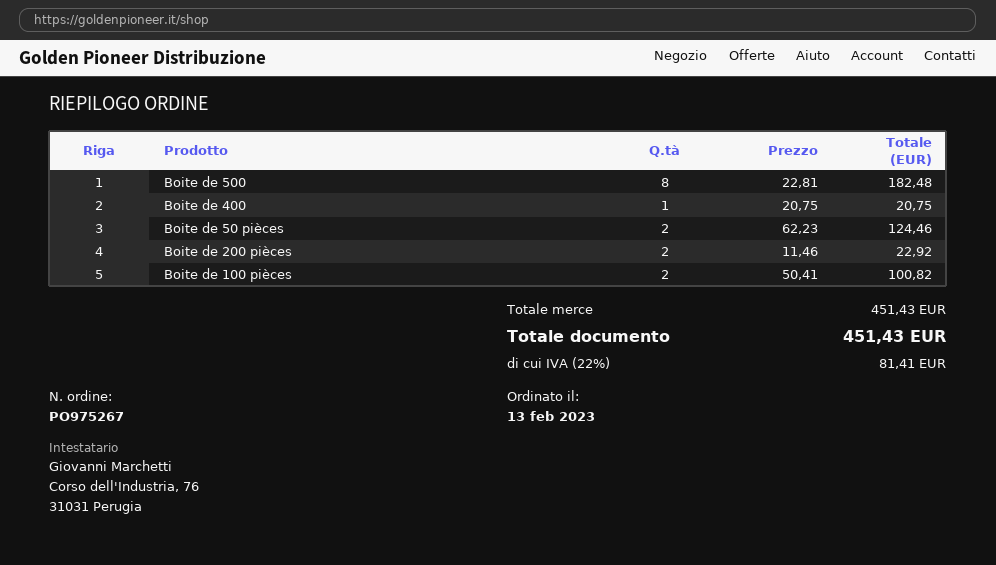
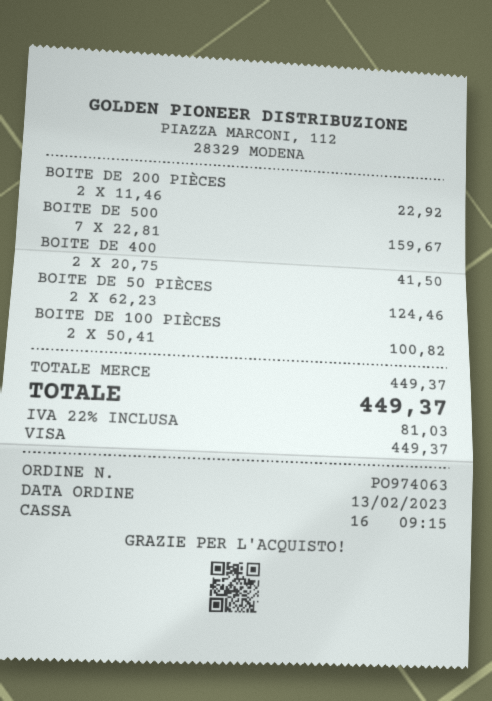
order number: PO975267 -> PO974063
Boite de 500: 8 x 22.81 = 182.48 -> 7 x 22.81 = 159.67
Boite de 400: 1 x 20.75 = 20.75 -> 2 x 20.75 = 41.50
subtotal: 451.43 -> 449.37
tax: 22% = 81.41 -> 22% = 81.03
total: 451.43 -> 449.37

